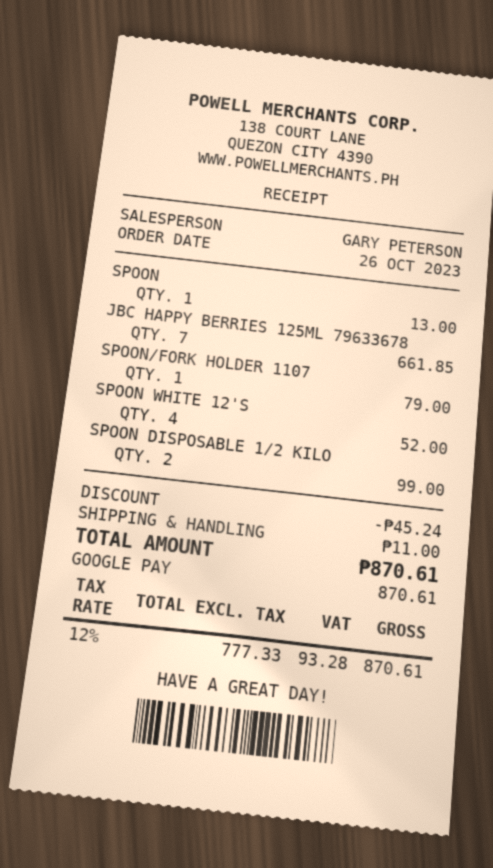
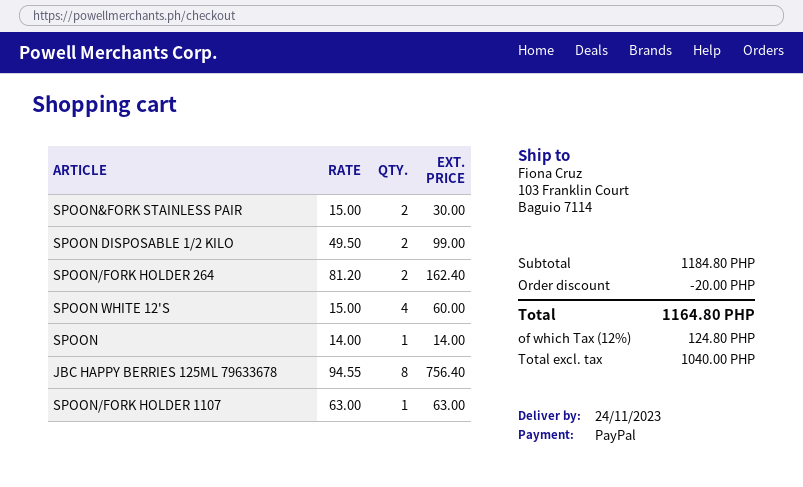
payment method: Google Pay -> PayPal
SPOON: 1 for 13.00 -> 1 for 14.00
JBC HAPPY BERRIES 125ML 79633678: 7 for 661.85 -> 8 for 756.40
SPOON/FORK HOLDER 1107: 1 for 79.00 -> 1 for 63.00
SPOON WHITE 12'S: 4 for 52.00 -> 4 for 60.00
SPOON&FORK STAINLESS PAIR: none -> 2 for 30.00
SPOON/FORK HOLDER 264: none -> 2 for 162.40
discount: 45.24 -> 20.00
shipping: 11.00 -> none
net: 777.33 -> 1040.00
tax: 12% = 93.28 -> 12% = 124.80
total: 870.61 -> 1164.80

